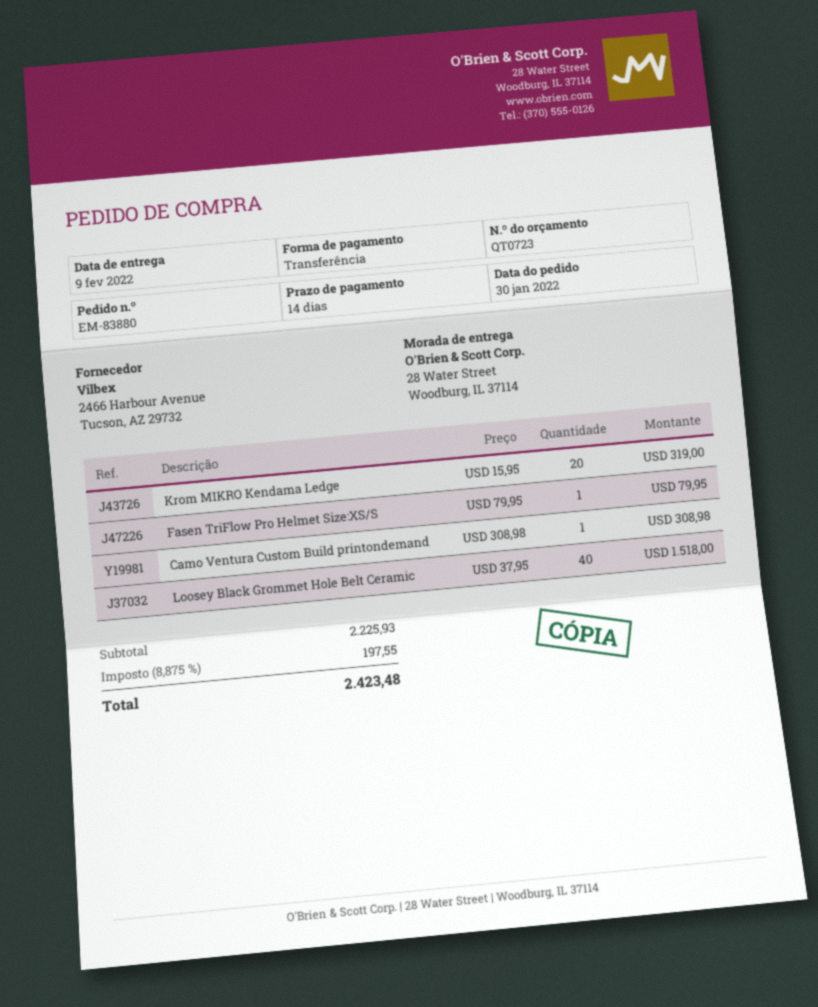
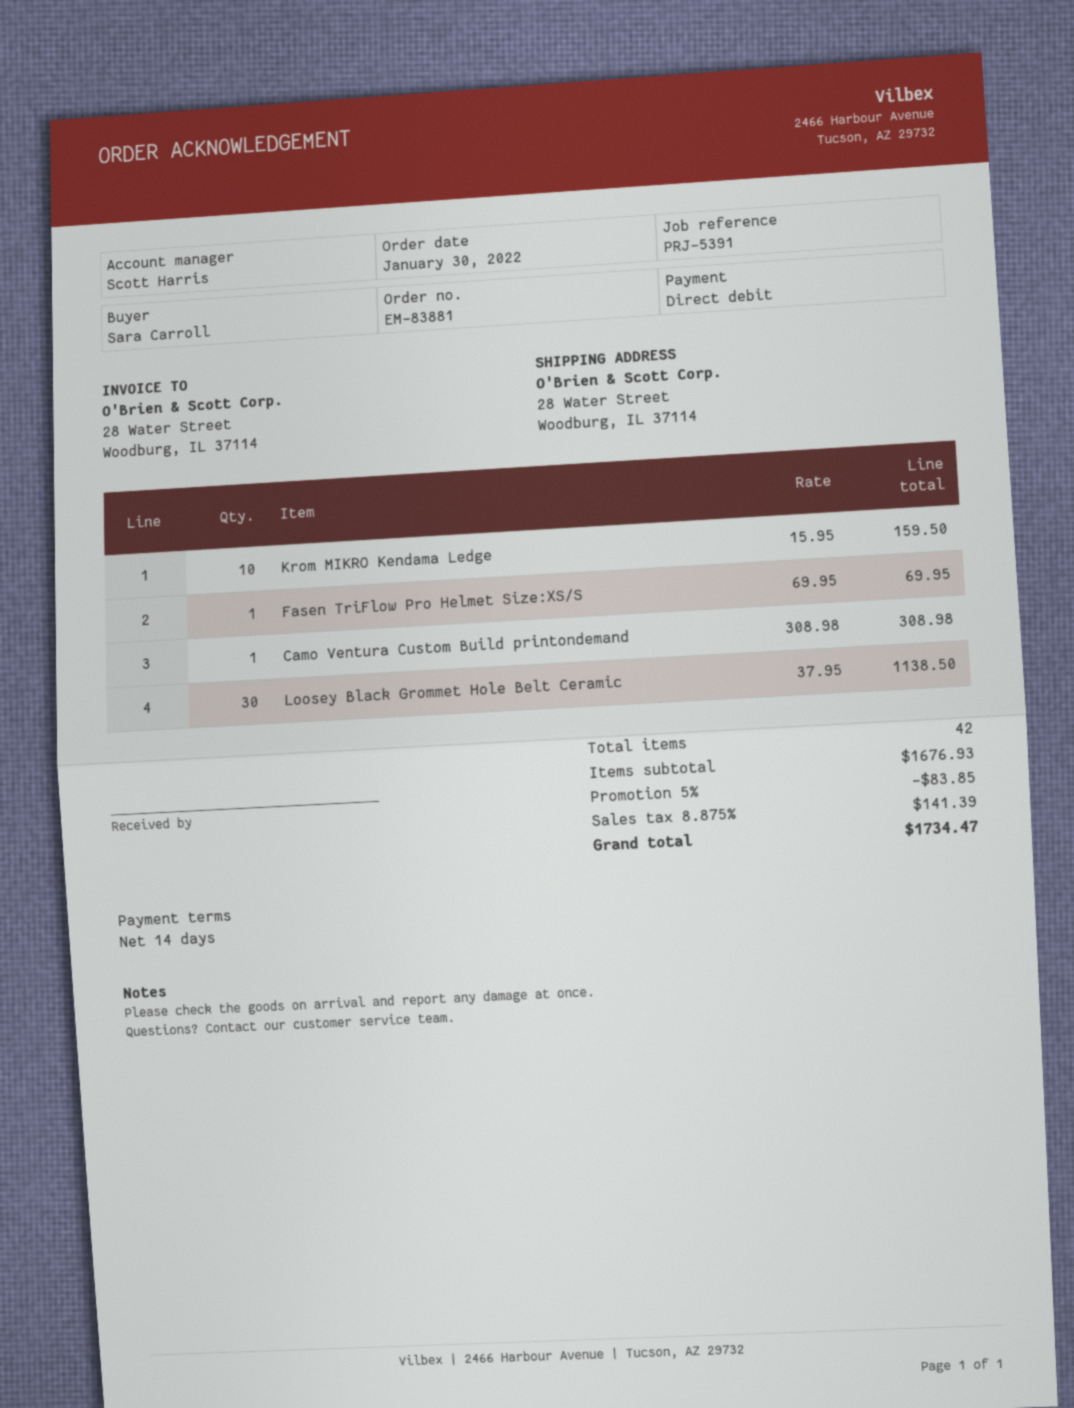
order number: EM-83880 -> EM-83881
payment method: bank transfer -> direct debit
Krom MIKRO Kendama Ledge: 20 x 15.95 = 319.00 -> 10 x 15.95 = 159.50
Fasen TriFlow Pro Helmet Size:XS/S: 1 x 79.95 = 79.95 -> 1 x 69.95 = 69.95
Loosey Black Grommet Hole Belt Ceramic: 40 x 37.95 = 1518.00 -> 30 x 37.95 = 1138.50
subtotal: 2225.93 -> 1676.93
discount: none -> 5% = 83.85
tax: 8.875% = 197.55 -> 8.875% = 141.39
total: 2423.48 -> 1734.47

